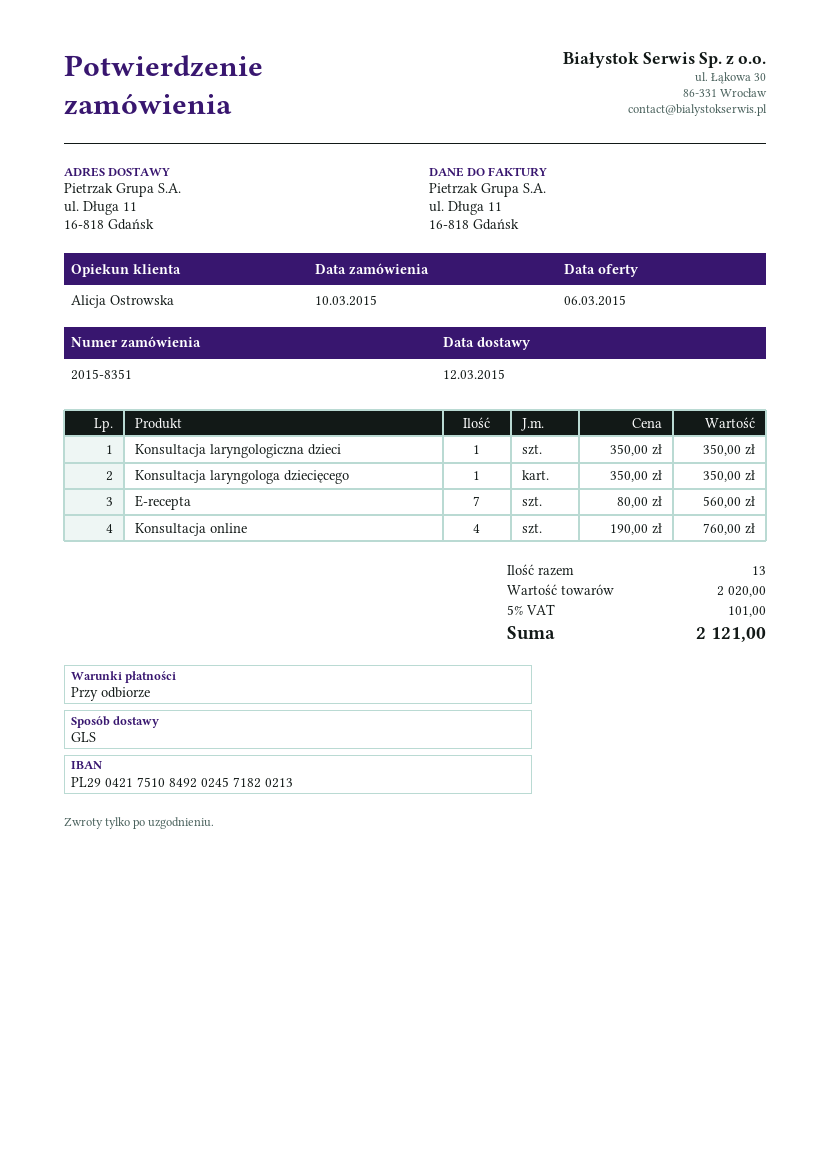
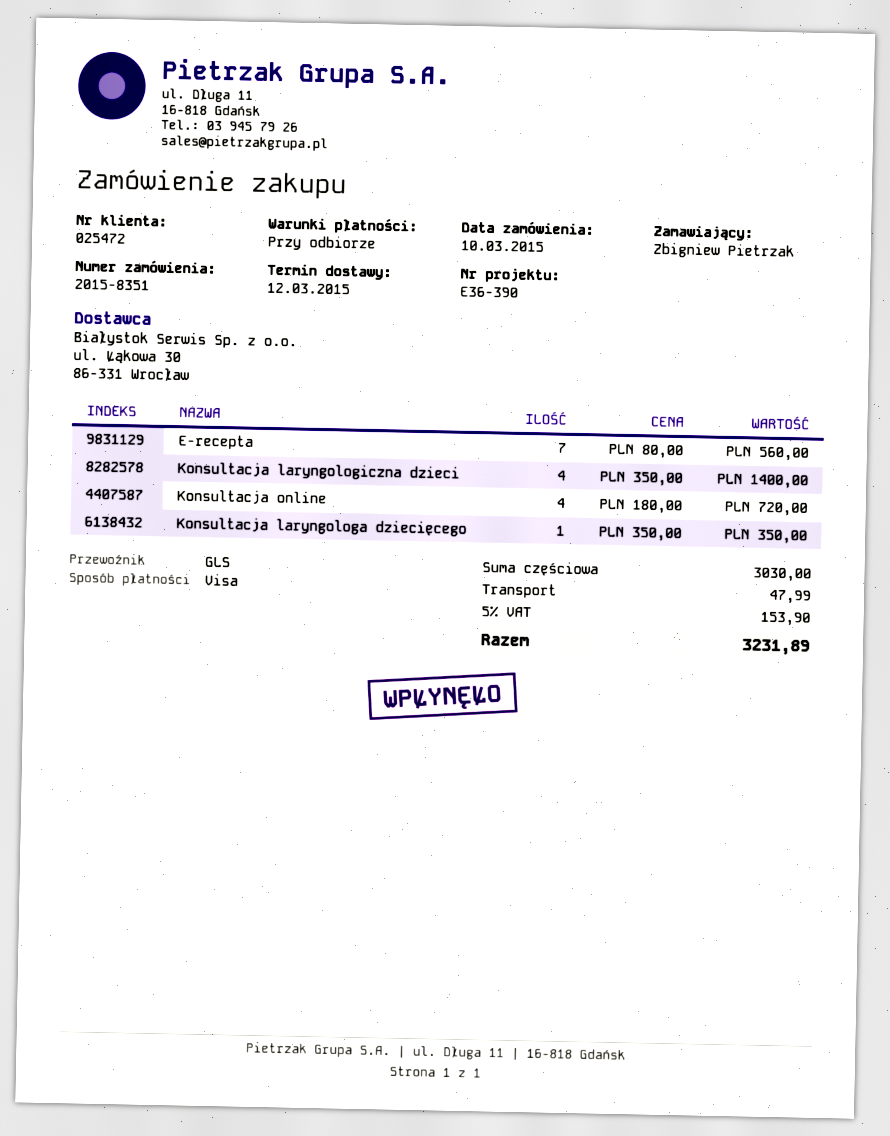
Konsultacja laryngologiczna dzieci: 1 x 350.00 = 350.00 -> 4 x 350.00 = 1400.00
Konsultacja online: 4 x 190.00 = 760.00 -> 4 x 180.00 = 720.00
subtotal: 2020.00 -> 3030.00
shipping: none -> 47.99
tax: 5% = 101.00 -> 5% = 153.90
total: 2121.00 -> 3231.89

